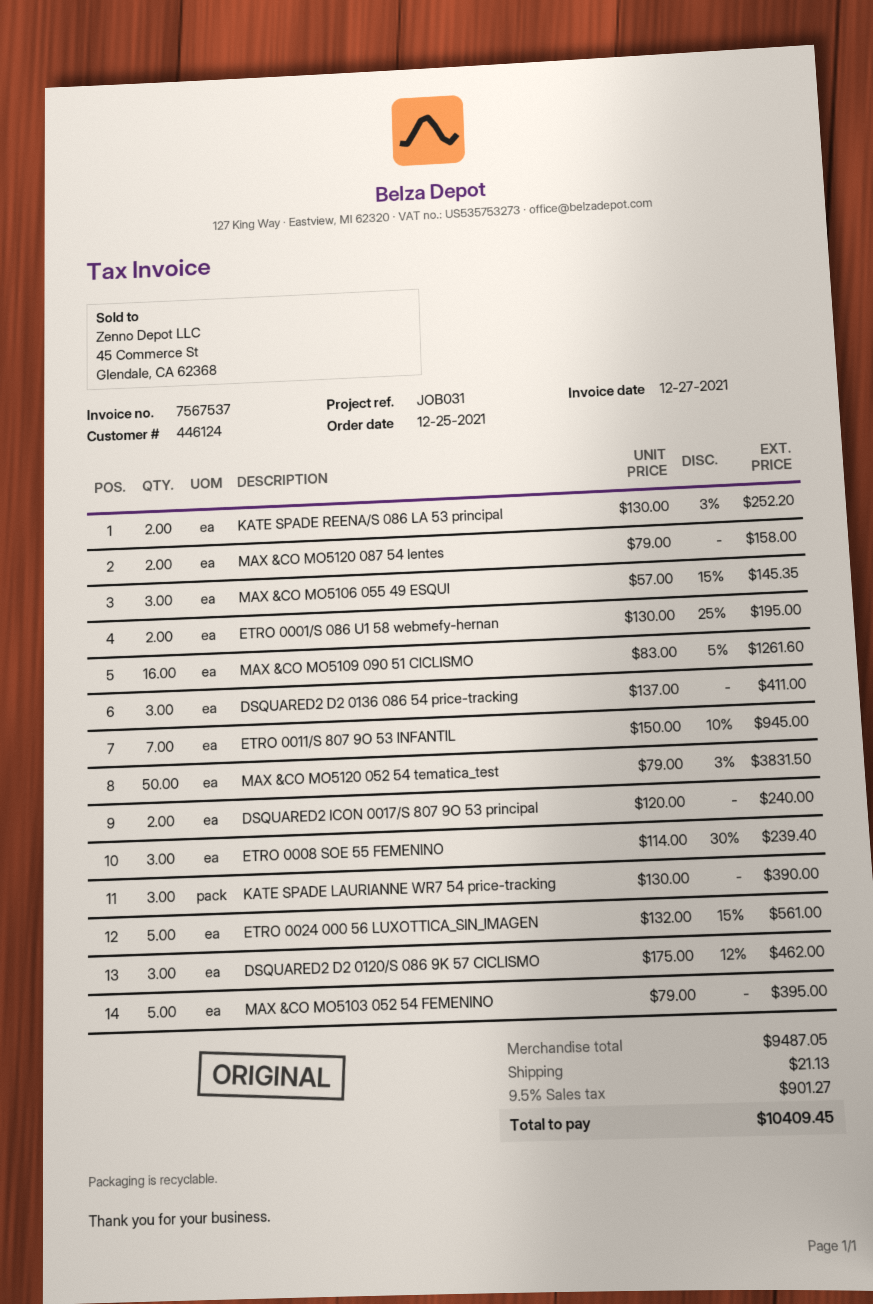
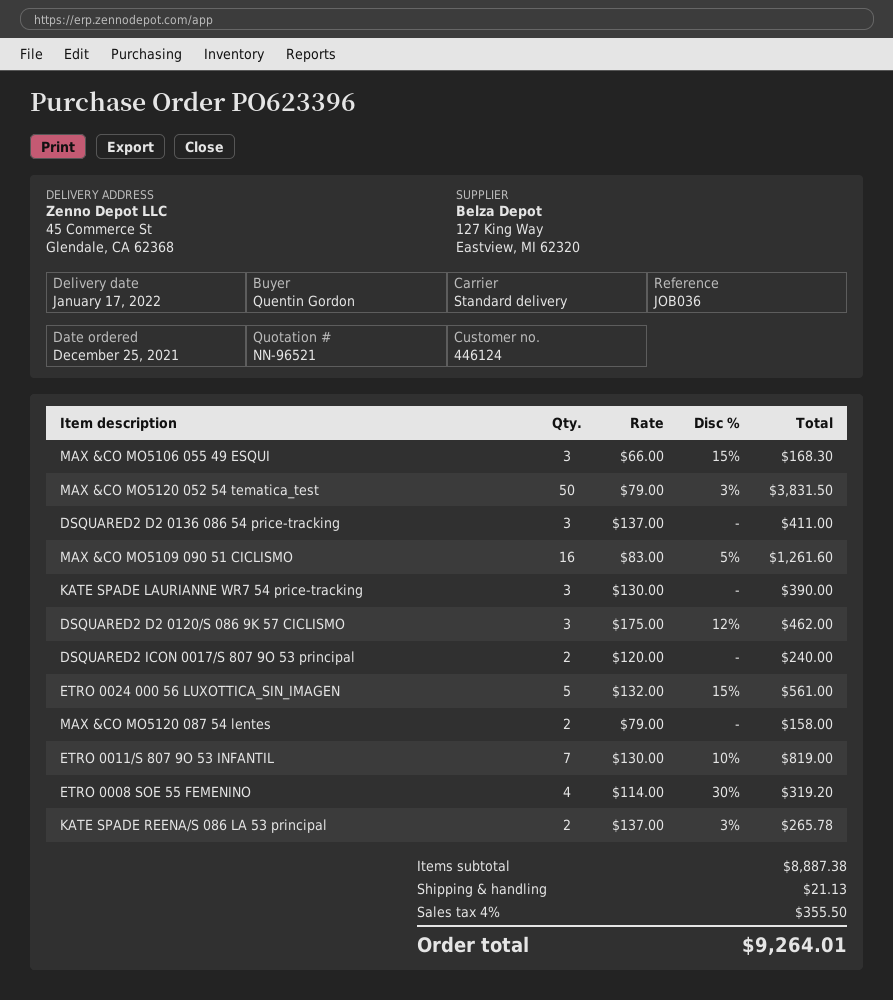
reference: JOB031 -> JOB036
KATE SPADE REENA/S 086 LA 53 principal: 2 x 130.00 - 3% = 252.20 -> 2 x 137.00 - 3% = 265.78
MAX &CO MO5106 055 49 ESQUI: 3 x 57.00 - 15% = 145.35 -> 3 x 66.00 - 15% = 168.30
ETRO 0001/S 086 U1 58 webmefy-hernan: 2 x 130.00 - 25% = 195.00 -> none
ETRO 0011/S 807 9O 53 INFANTIL: 7 x 150.00 - 10% = 945.00 -> 7 x 130.00 - 10% = 819.00
ETRO 0008 SOE 55 FEMENINO: 3 x 114.00 - 30% = 239.40 -> 4 x 114.00 - 30% = 319.20
MAX &CO MO5103 052 54 FEMENINO: 5 x 79.00 = 395.00 -> none
subtotal: 9487.05 -> 8887.38
tax: 9.5% = 901.27 -> 4% = 355.50
total: 10409.45 -> 9264.01

